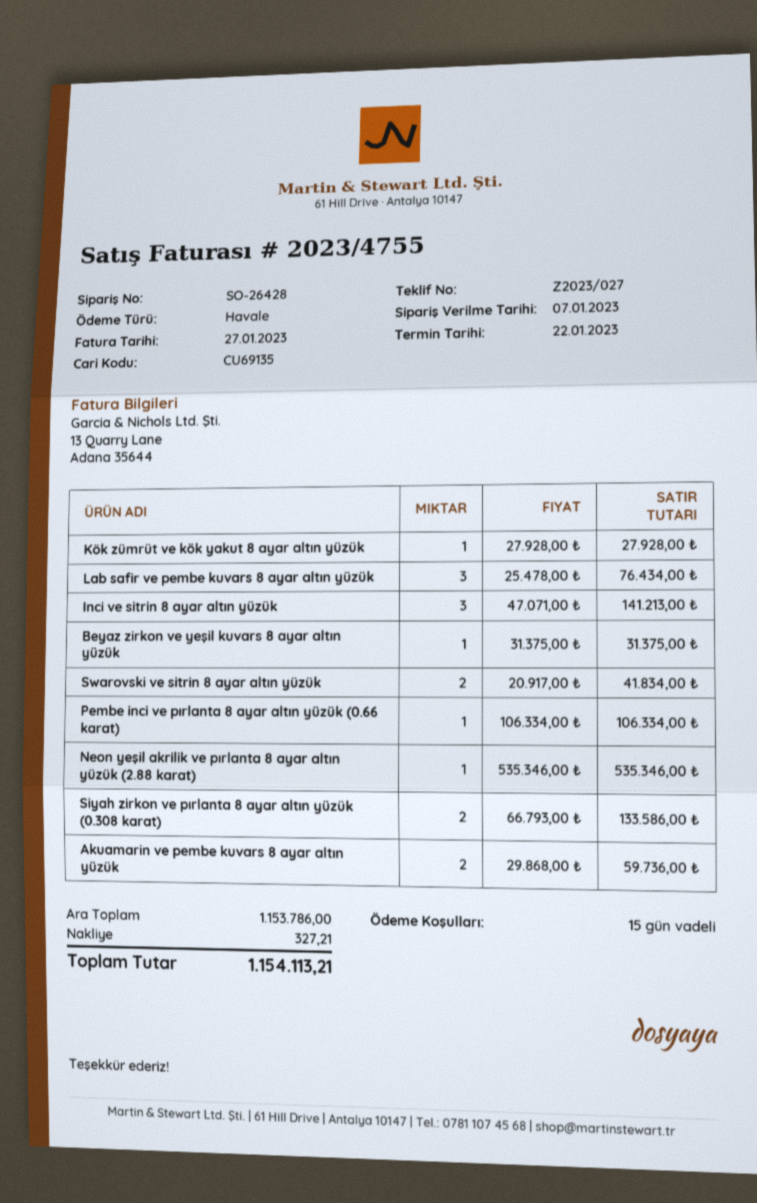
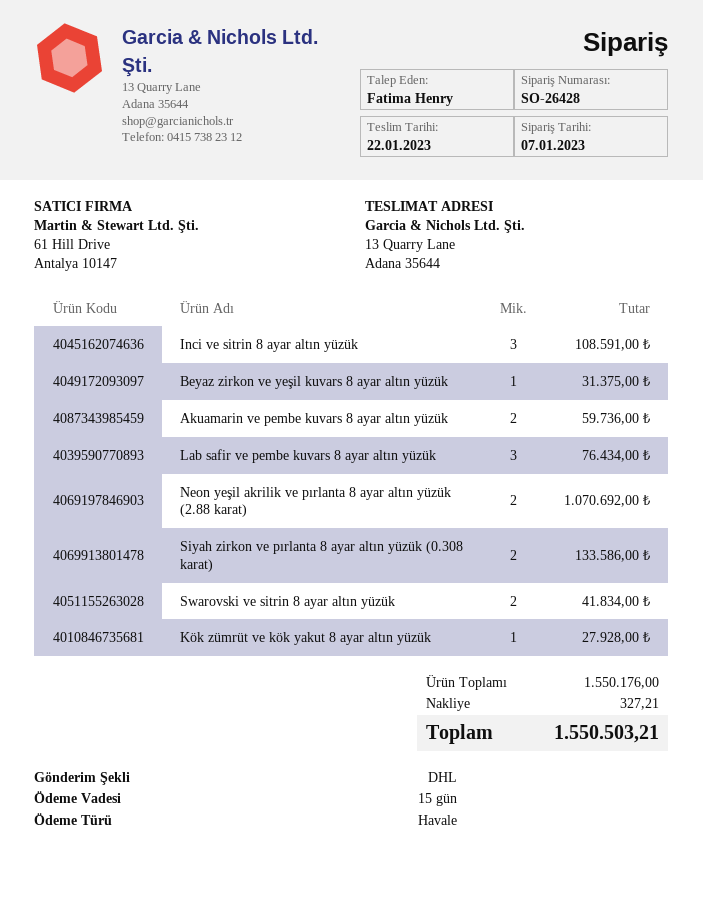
Inci ve sitrin 8 ayar altın yüzük: 3 for 141213.00 -> 3 for 108591.00
Pembe inci ve pırlanta 8 ayar altın yüzük (0.66 karat): 1 for 106334.00 -> none
Neon yeşil akrilik ve pırlanta 8 ayar altın yüzük (2.88 karat): 1 for 535346.00 -> 2 for 1070692.00
subtotal: 1153786.00 -> 1550176.00
total: 1154113.21 -> 1550503.21

